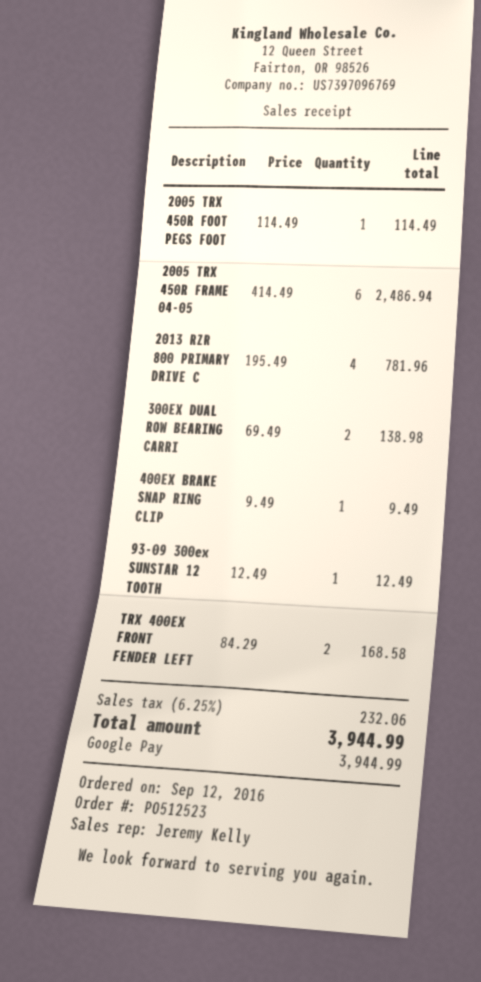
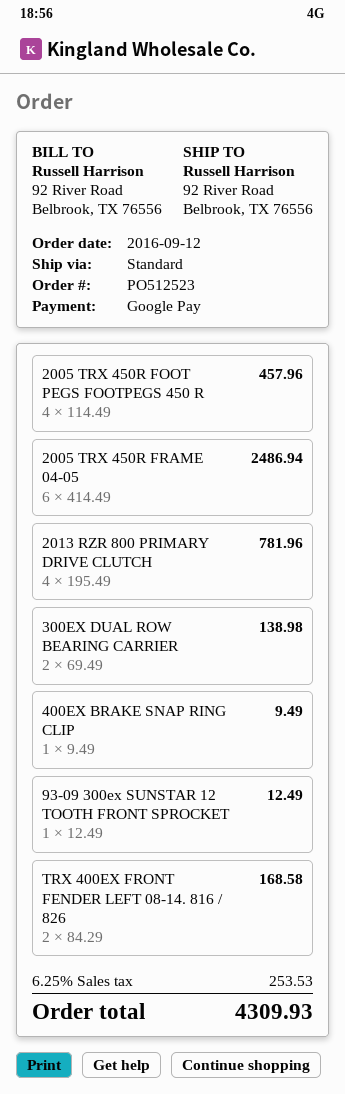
2005 TRX 450R FOOT PEGS FOOT: 1 x 114.49 = 114.49 -> 4 x 114.49 = 457.96
tax: 6.25% = 232.06 -> 6.25% = 253.53
total: 3944.99 -> 4309.93

